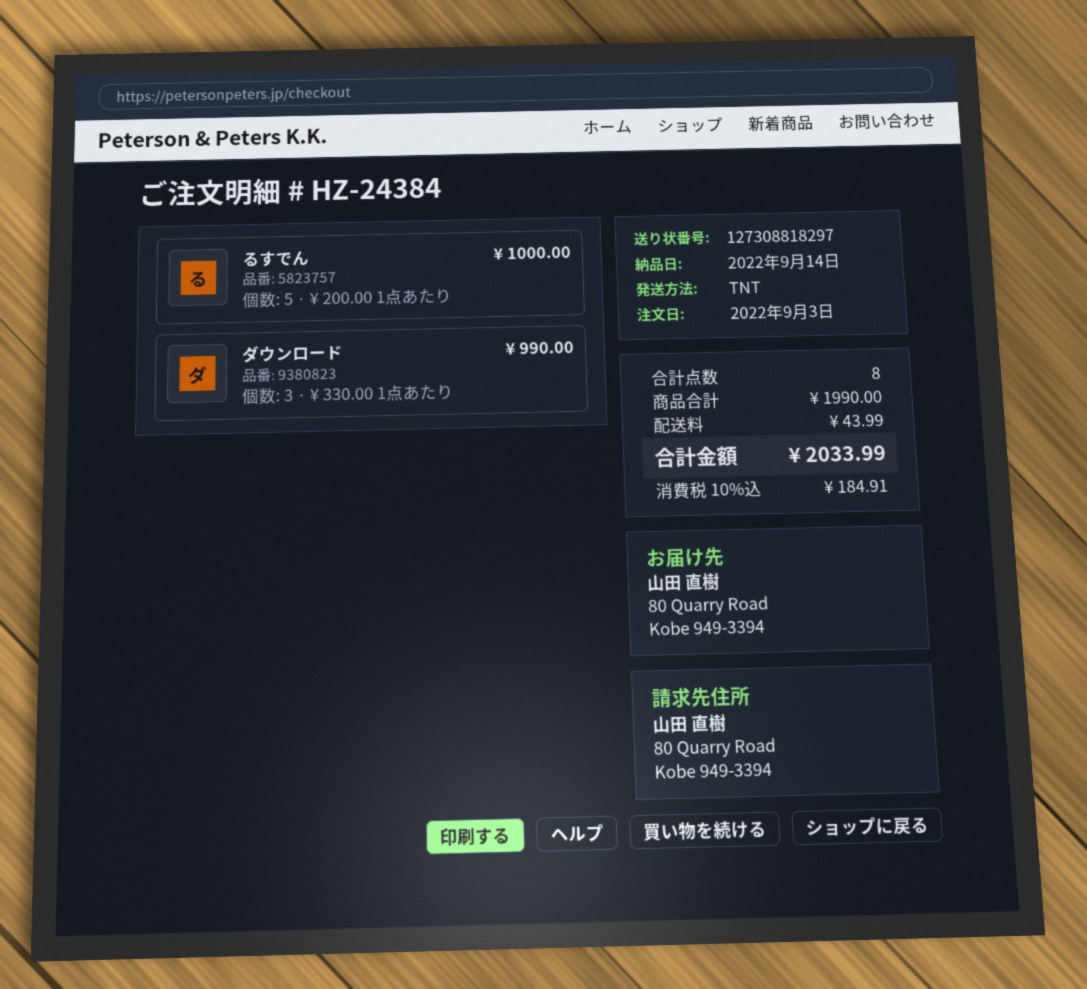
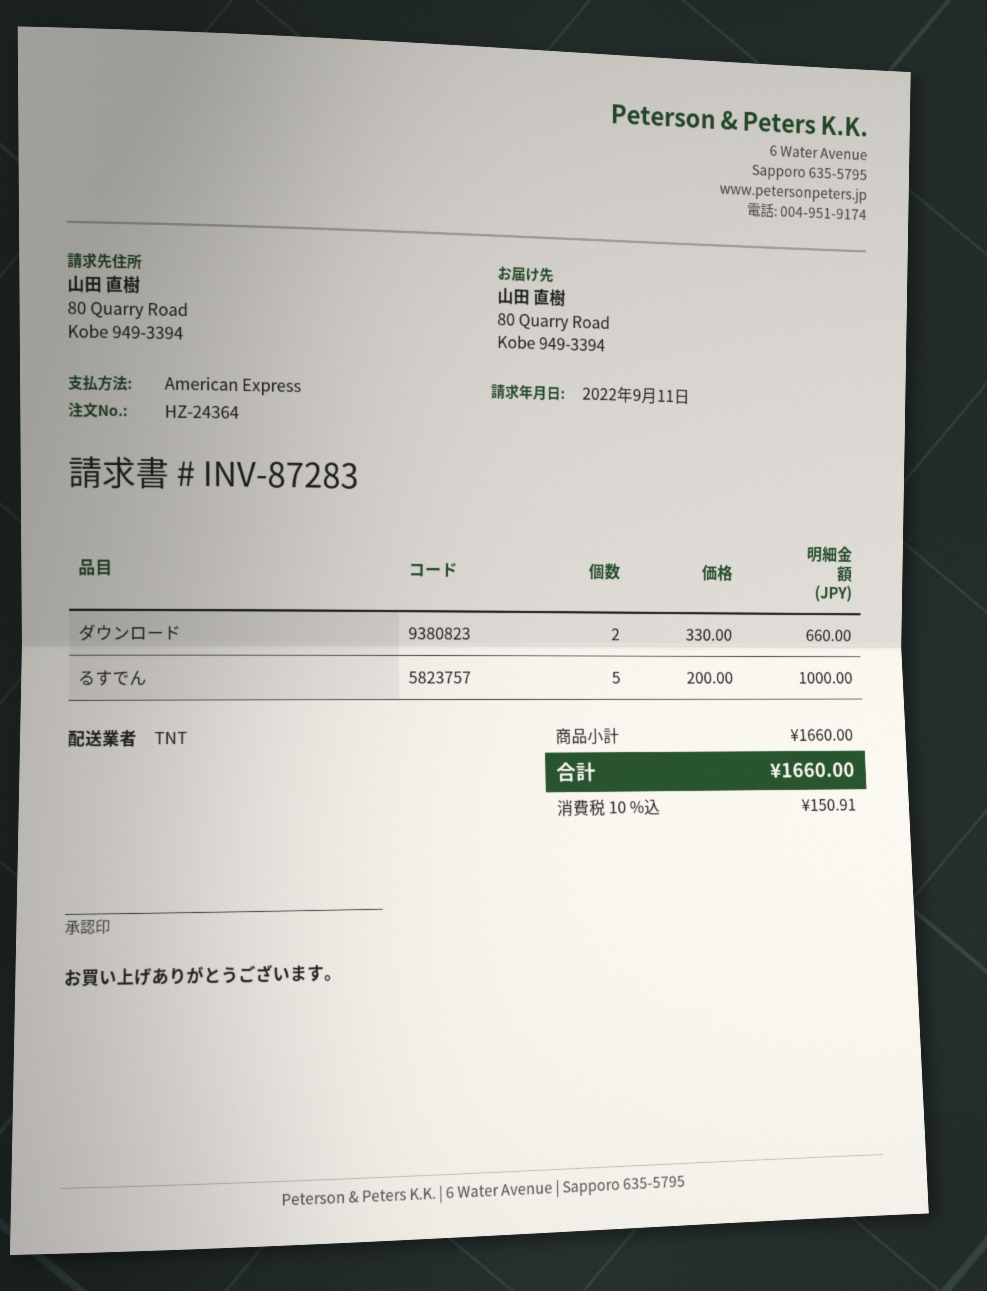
order number: HZ-24384 -> HZ-24364
ダウンロード: 3 x 330.00 = 990.00 -> 2 x 330.00 = 660.00
subtotal: 1990.00 -> 1660.00
shipping: 43.99 -> none
tax: 10% = 184.91 -> 10% = 150.91
total: 2033.99 -> 1660.00

